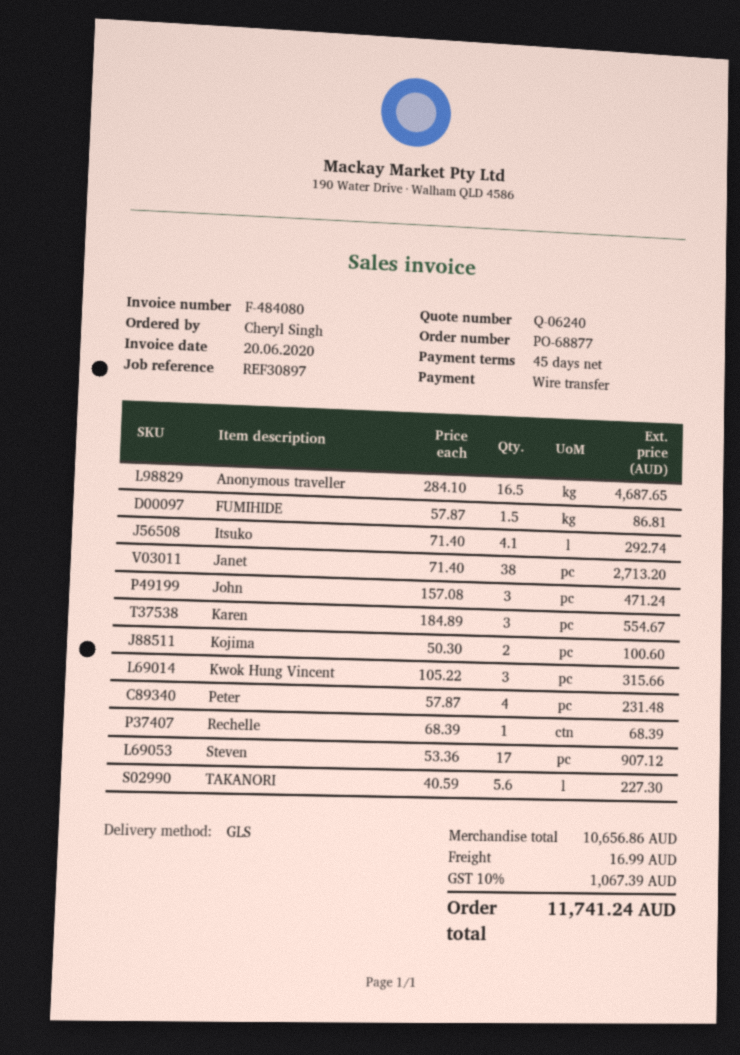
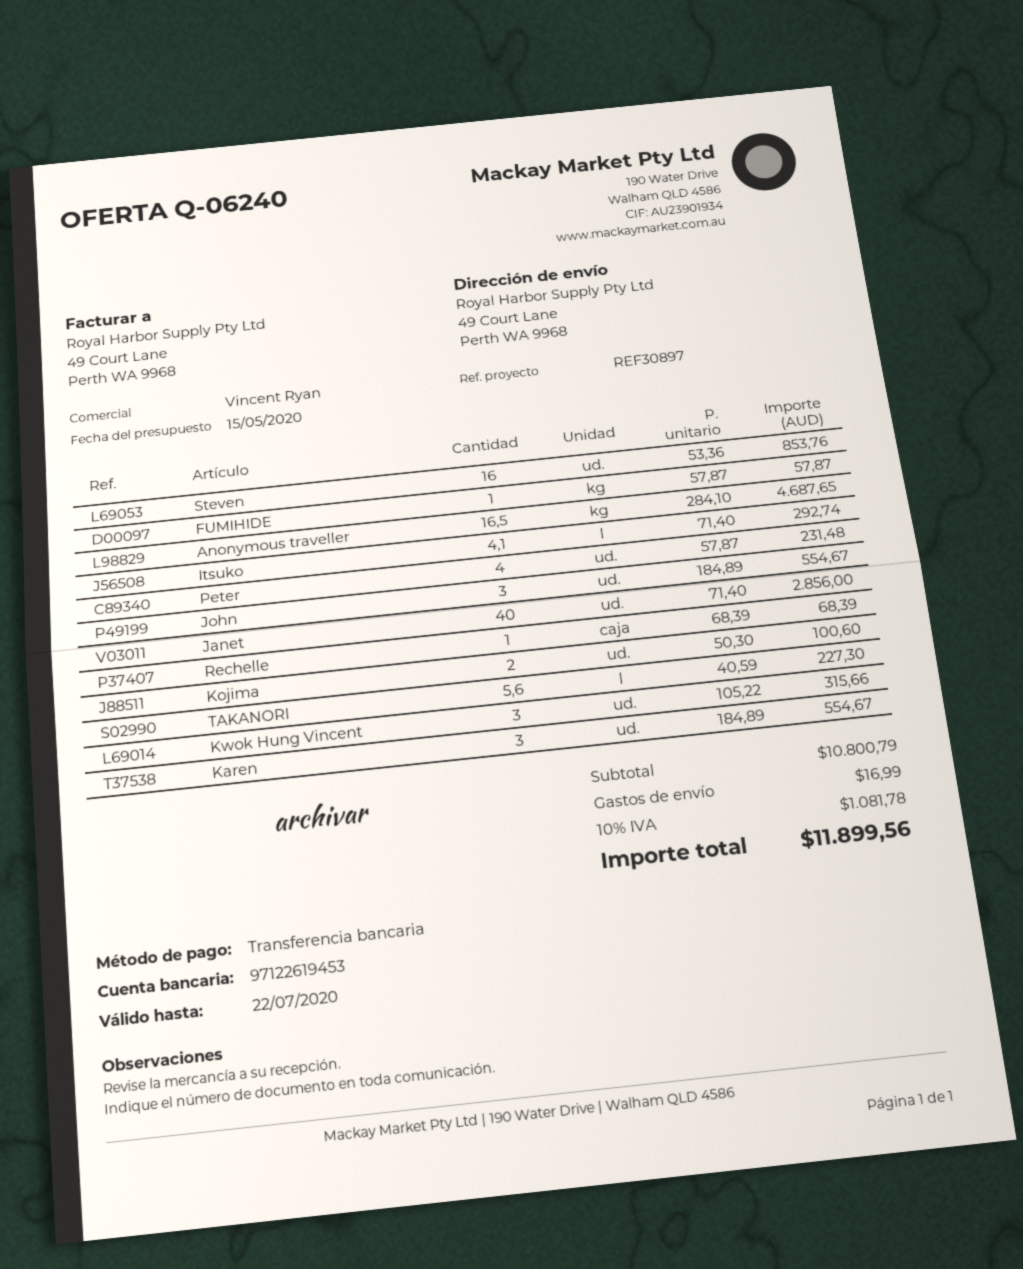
FUMIHIDE: 1.5 x 57.87 = 86.81 -> 1 x 57.87 = 57.87
Janet: 38 x 71.40 = 2713.20 -> 40 x 71.40 = 2856.00
John: 3 x 157.08 = 471.24 -> 3 x 184.89 = 554.67
Steven: 17 x 53.36 = 907.12 -> 16 x 53.36 = 853.76
subtotal: 10656.86 -> 10800.79
tax: 10% = 1067.39 -> 10% = 1081.78
total: 11741.24 -> 11899.56

